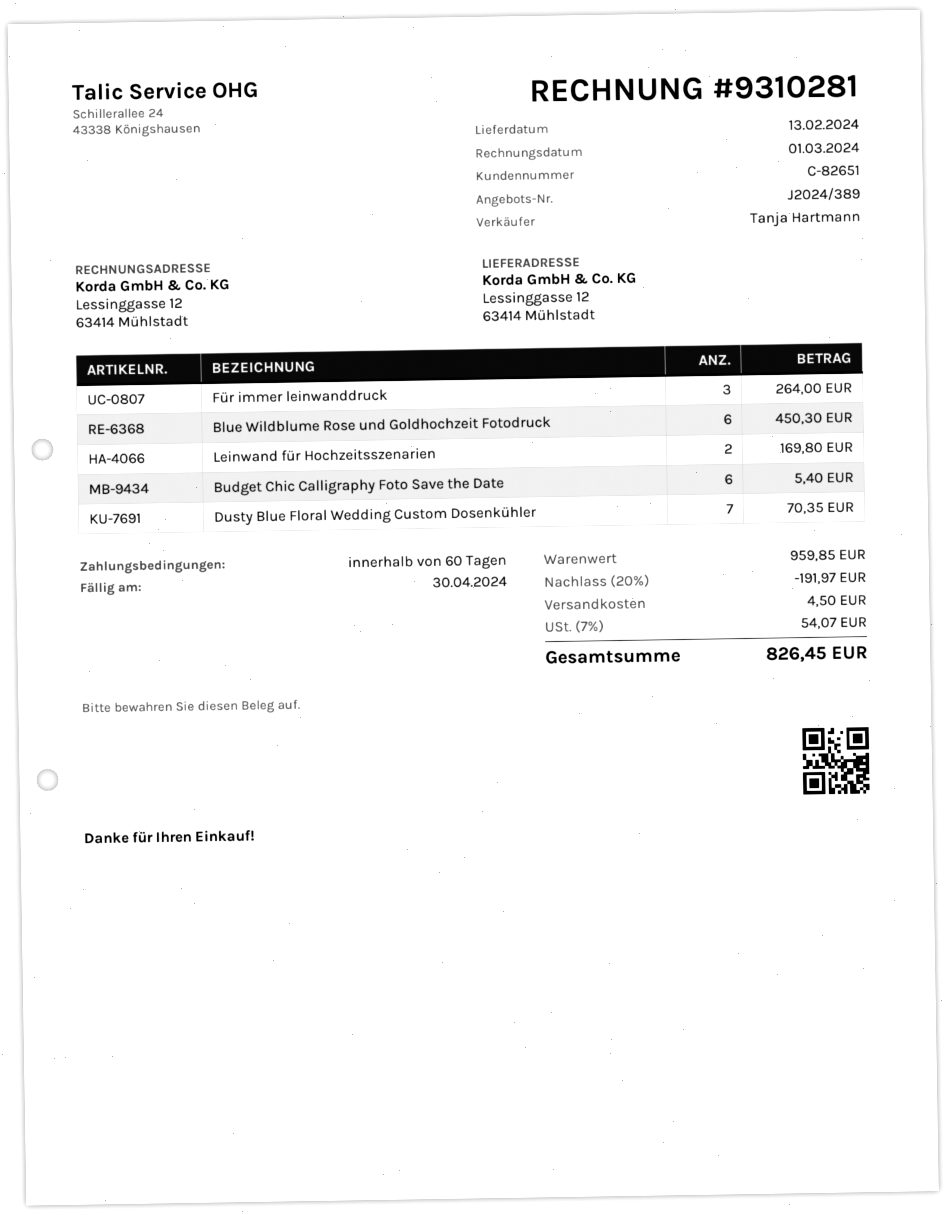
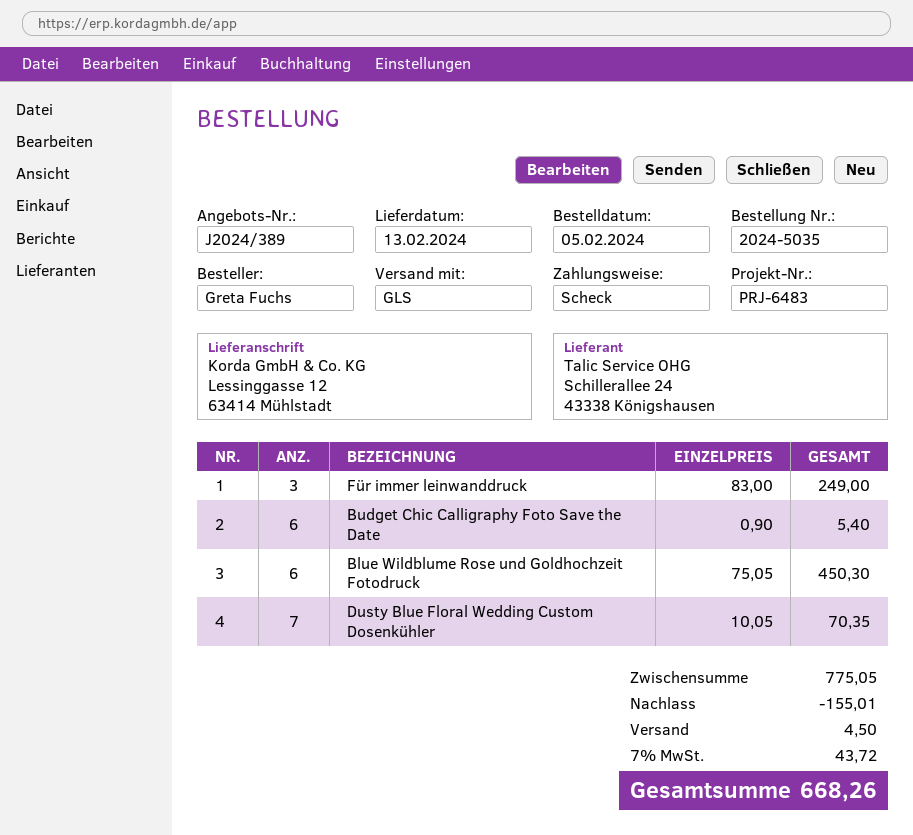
Für immer leinwanddruck: 3 for 264.00 -> 3 for 249.00
Leinwand für Hochzeitsszenarien: 2 for 169.80 -> none
subtotal: 959.85 -> 775.05
discount: 191.97 -> 155.01
tax: 7% = 54.07 -> 7% = 43.72
total: 826.45 -> 668.26

